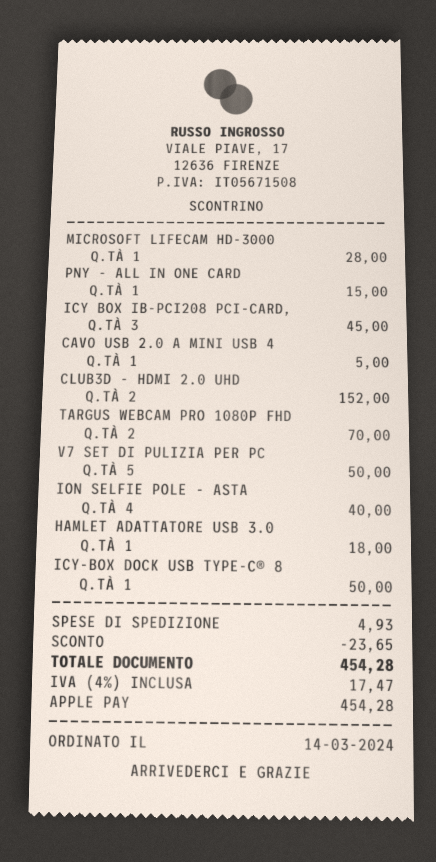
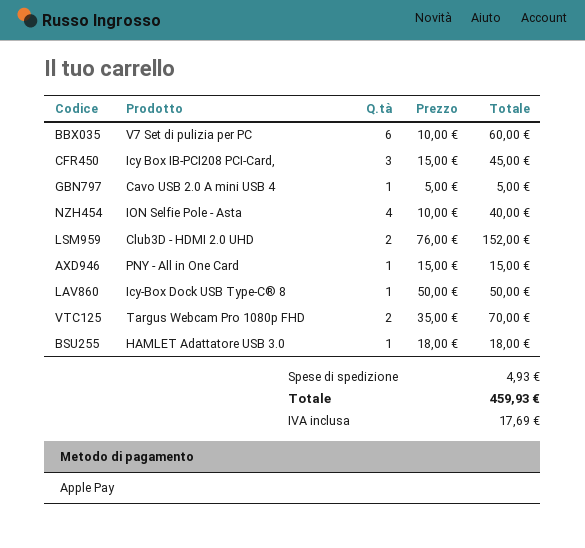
MICROSOFT LIFECAM HD-3000: 1 for 28.00 -> none
V7 SET DI PULIZIA PER PC: 5 for 50.00 -> 6 for 60.00
discount: 23.65 -> none
tax: 17.47 -> 17.69
total: 454.28 -> 459.93

